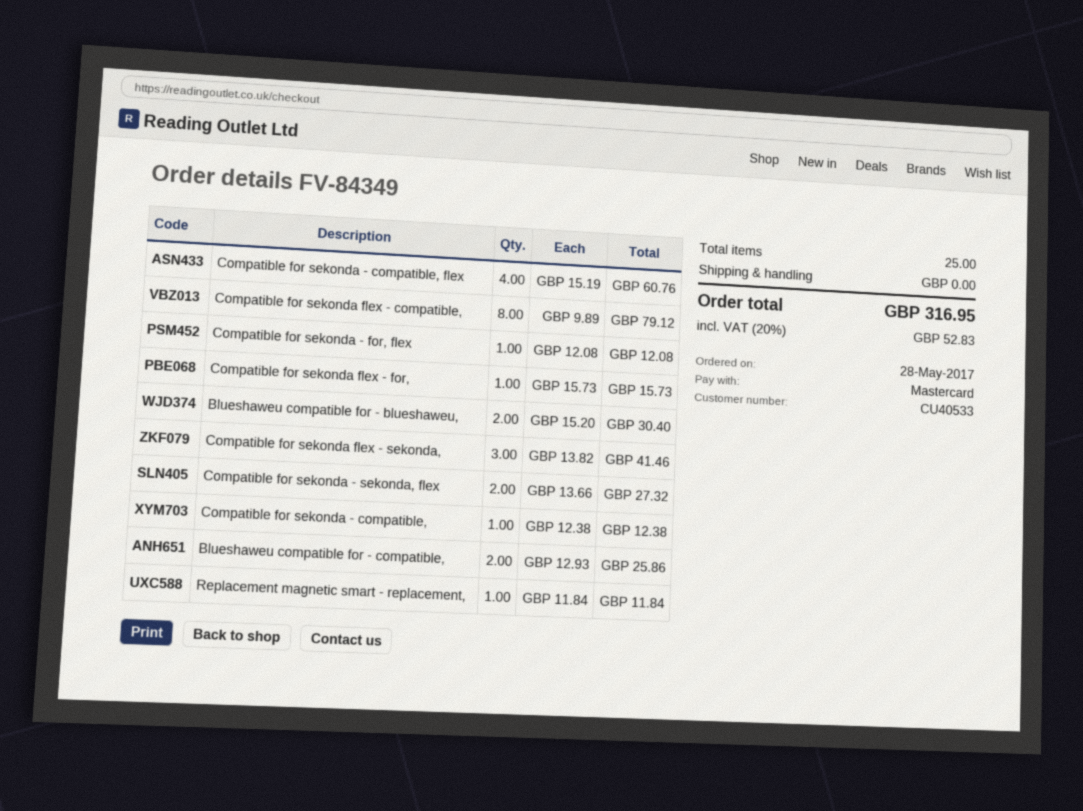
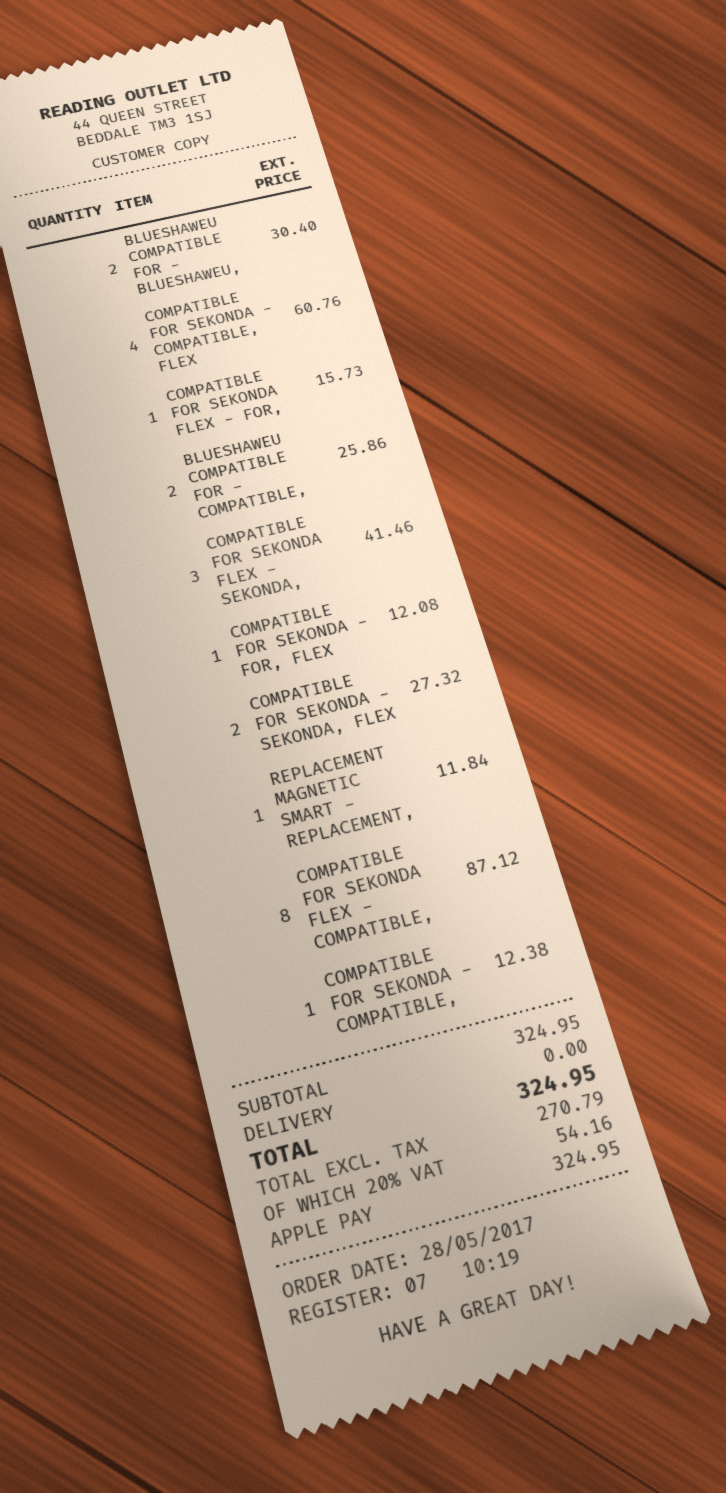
payment method: Mastercard -> Apple Pay
Compatible for sekonda flex - compatible,: 8 for 79.12 -> 8 for 87.12
tax: 20% = 52.83 -> 20% = 54.16
total: 316.95 -> 324.95

